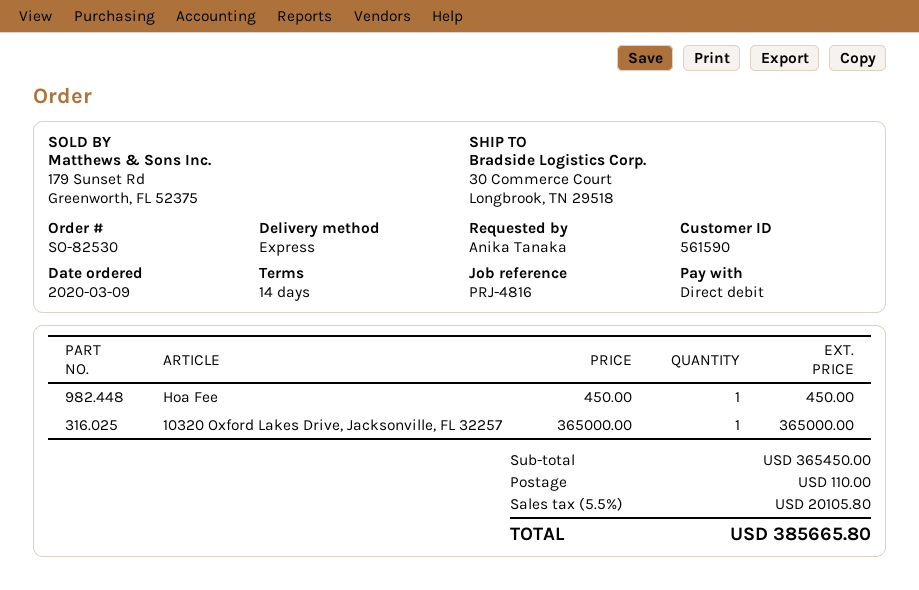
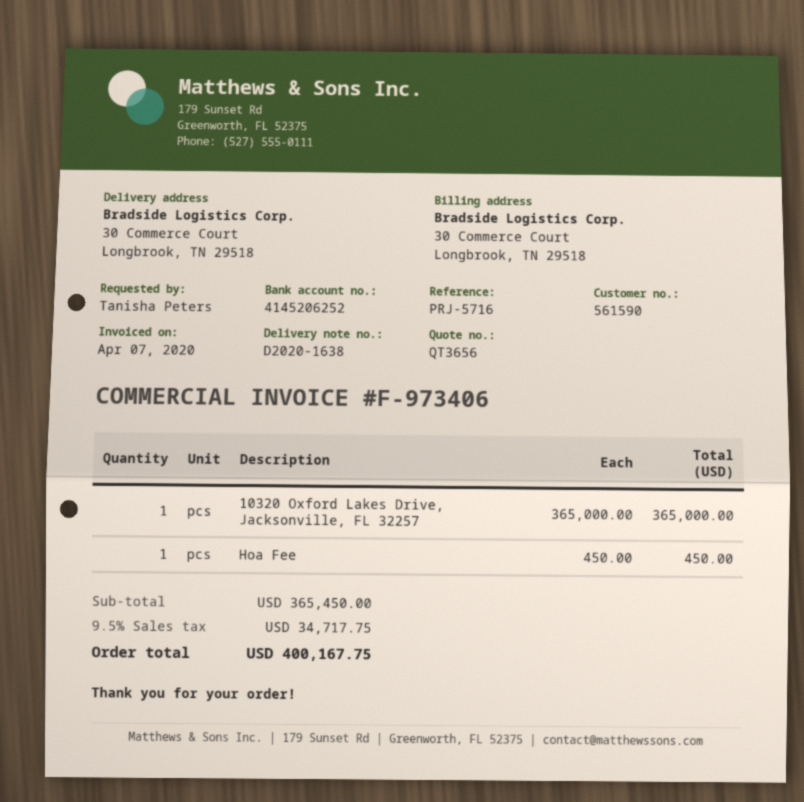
reference: PRJ-4816 -> PRJ-5716
ordered by: Anika Tanaka -> Tanisha Peters
shipping: 110.00 -> none
tax: 5.5% = 20105.80 -> 9.5% = 34717.75
total: 385665.80 -> 400167.75

